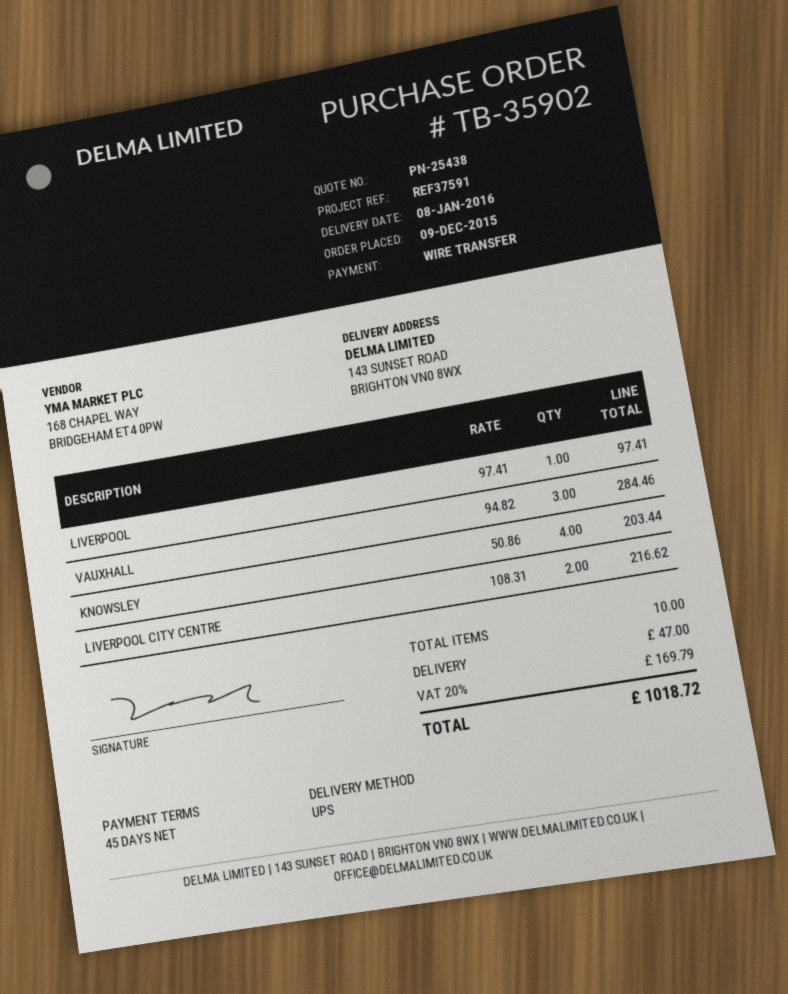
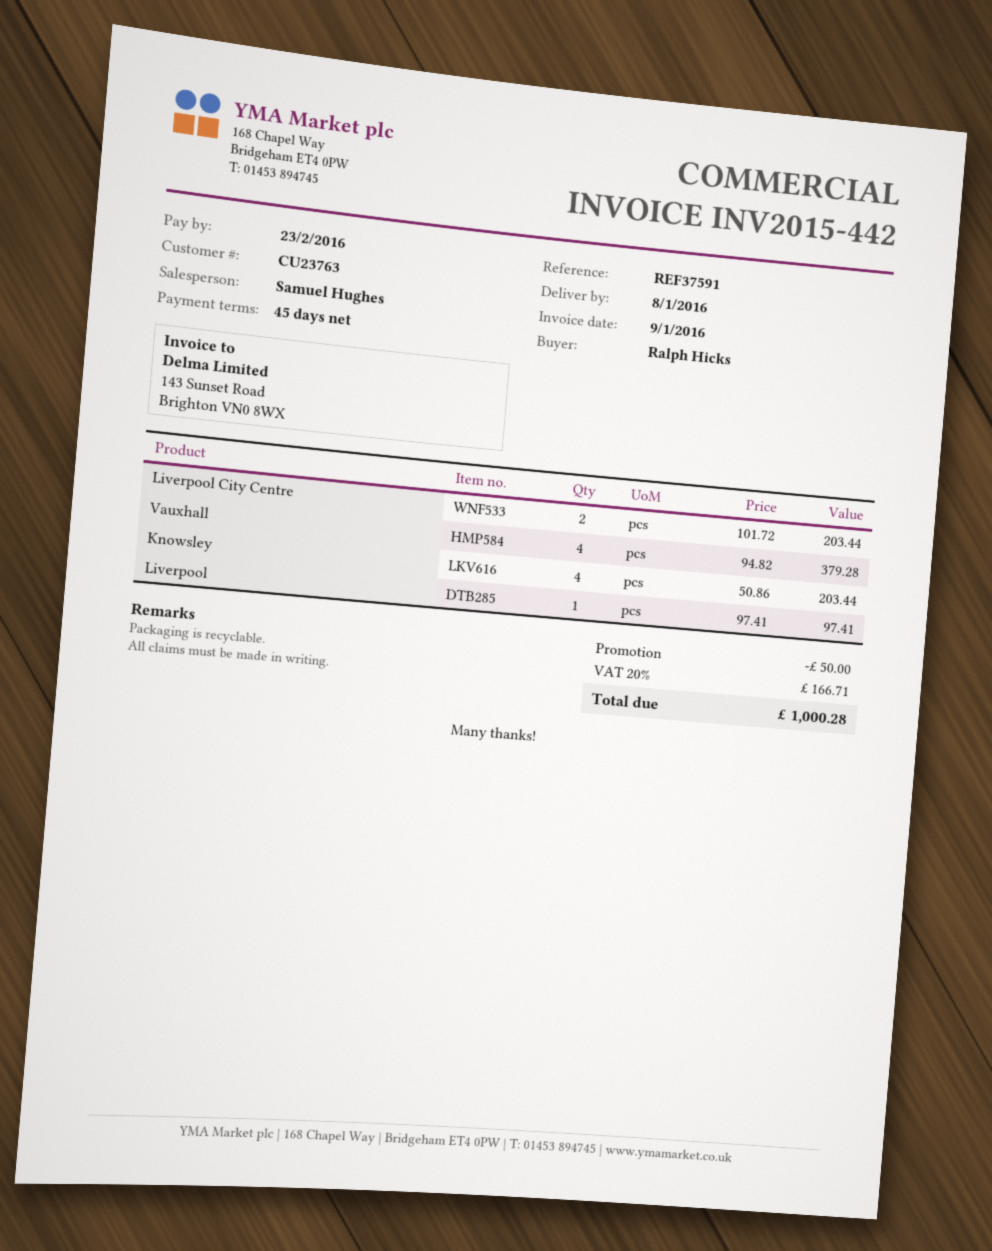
VAUXHALL: 3 x 94.82 = 284.46 -> 4 x 94.82 = 379.28
LIVERPOOL CITY CENTRE: 2 x 108.31 = 216.62 -> 2 x 101.72 = 203.44
discount: none -> 50.00
shipping: 47.00 -> none
tax: 20% = 169.79 -> 20% = 166.71
total: 1018.72 -> 1000.28

